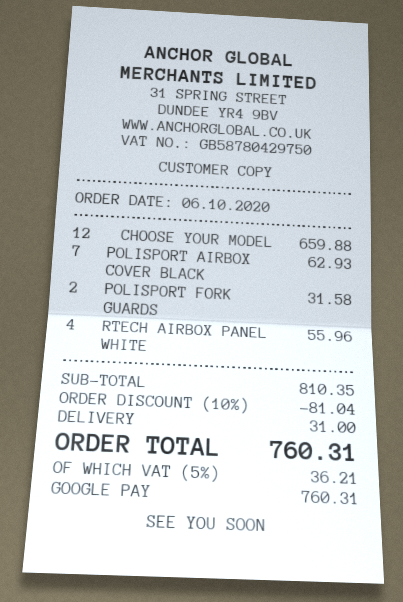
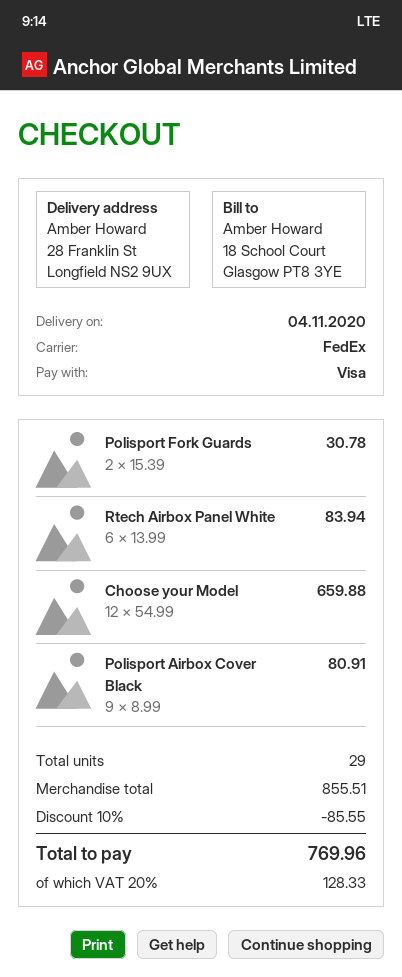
payment method: Google Pay -> Visa
POLISPORT AIRBOX COVER BLACK: 7 for 62.93 -> 9 for 80.91
POLISPORT FORK GUARDS: 2 for 31.58 -> 2 for 30.78
RTECH AIRBOX PANEL WHITE: 4 for 55.96 -> 6 for 83.94
subtotal: 810.35 -> 855.51
discount: 10% = 81.04 -> 10% = 85.55
shipping: 31.00 -> none
tax: 5% = 36.21 -> 20% = 128.33
total: 760.31 -> 769.96

